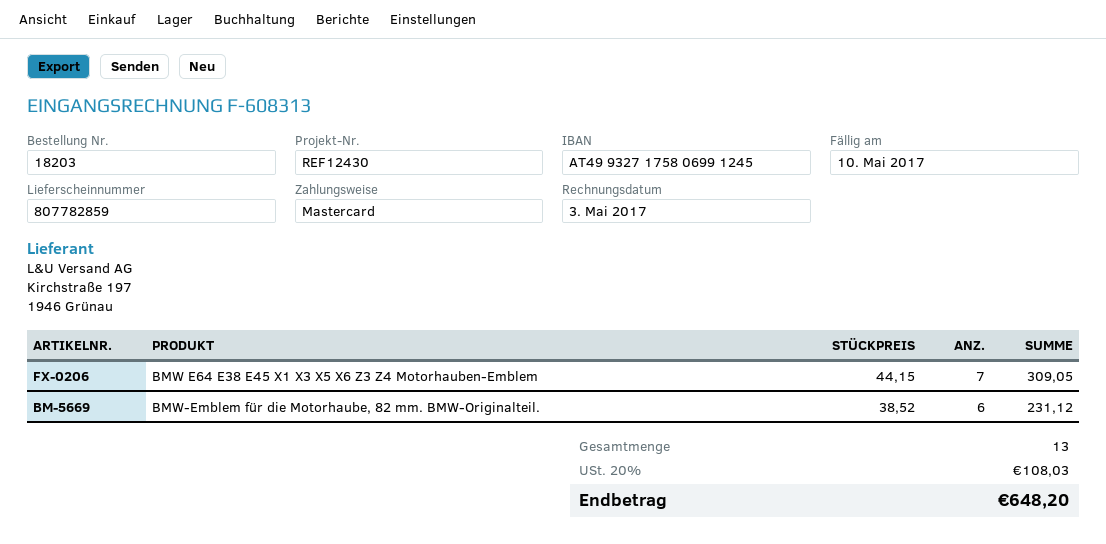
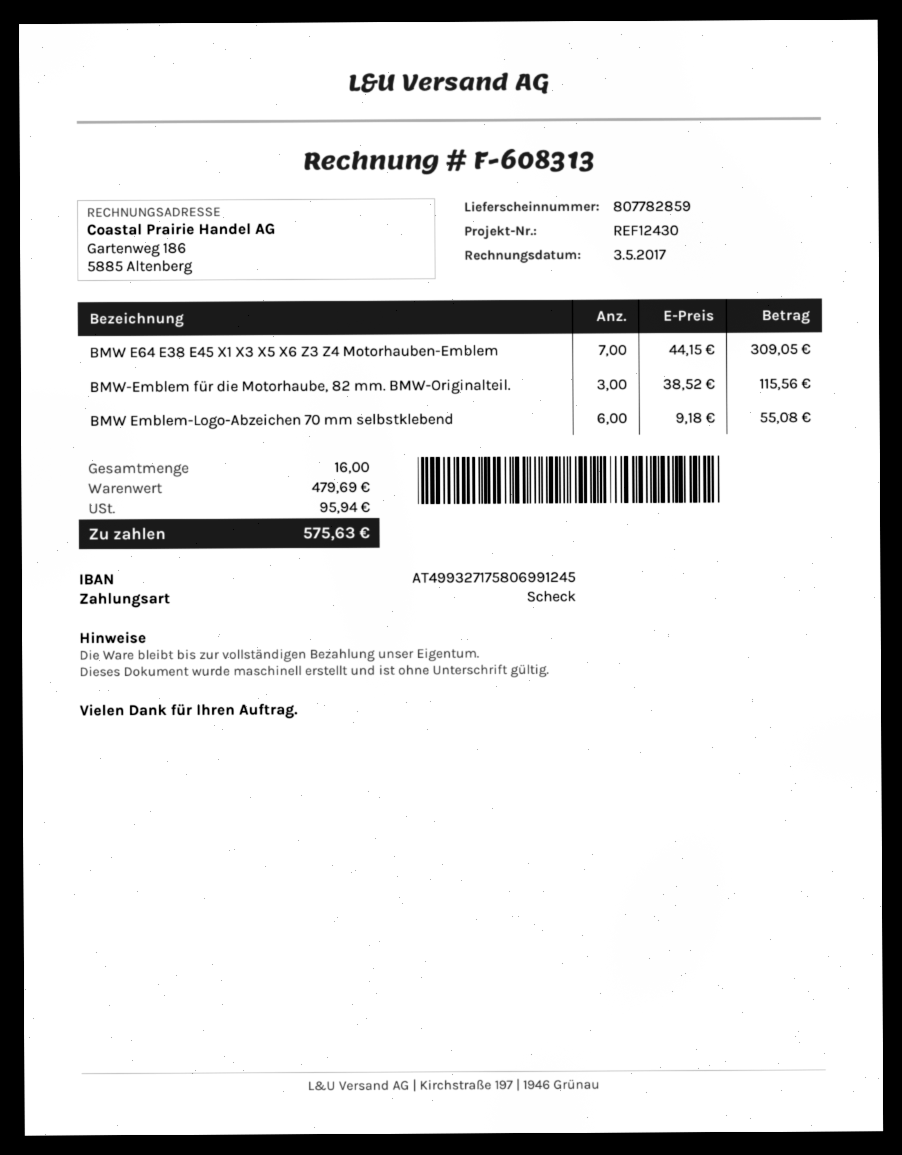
payment method: Mastercard -> cheque
BMW-Emblem für die Motorhaube, 82 mm. BMW-Originalteil.: 6 x 38.52 = 231.12 -> 3 x 38.52 = 115.56
BMW Emblem-Logo-Abzeichen 70 mm selbstklebend: none -> 6 x 9.18 = 55.08
total quantity: 13 -> 16
tax: 108.03 -> 95.94
total: 648.20 -> 575.63

